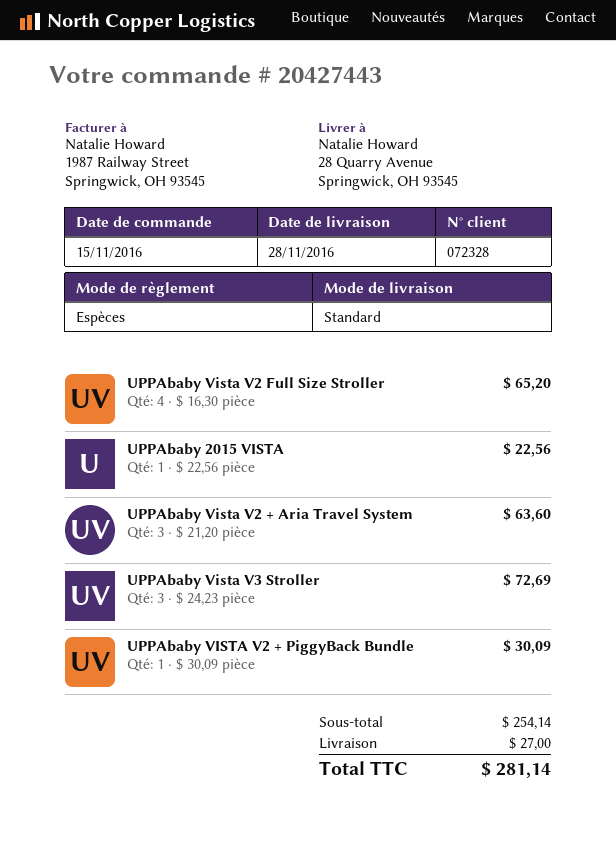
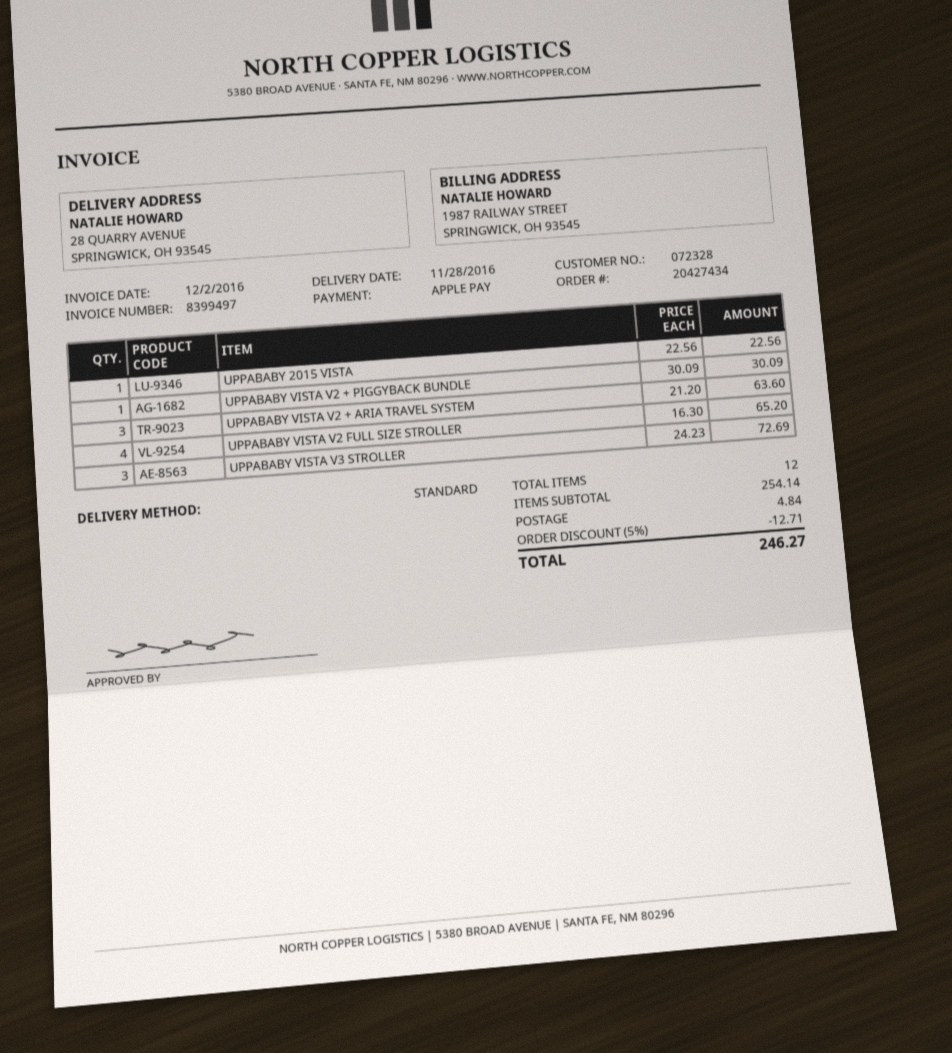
order number: 20427443 -> 20427434
payment method: cash -> Apple Pay
discount: none -> 5% = 12.71
shipping: 27.00 -> 4.84
total: 281.14 -> 246.27

